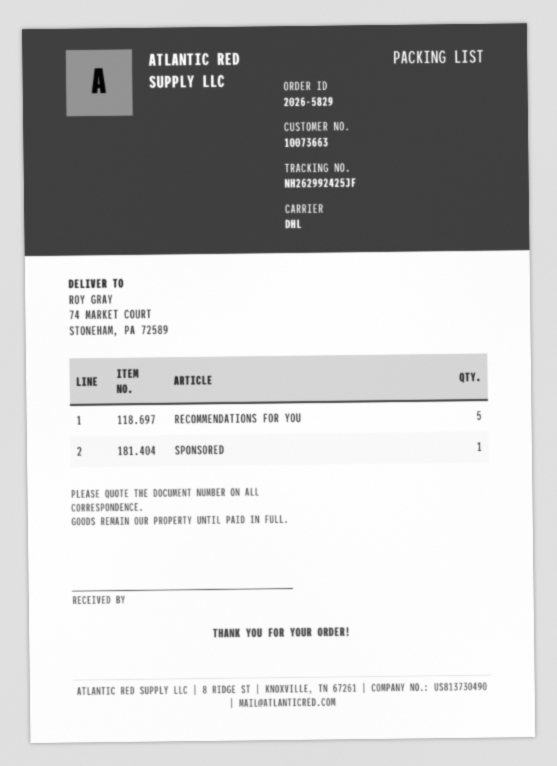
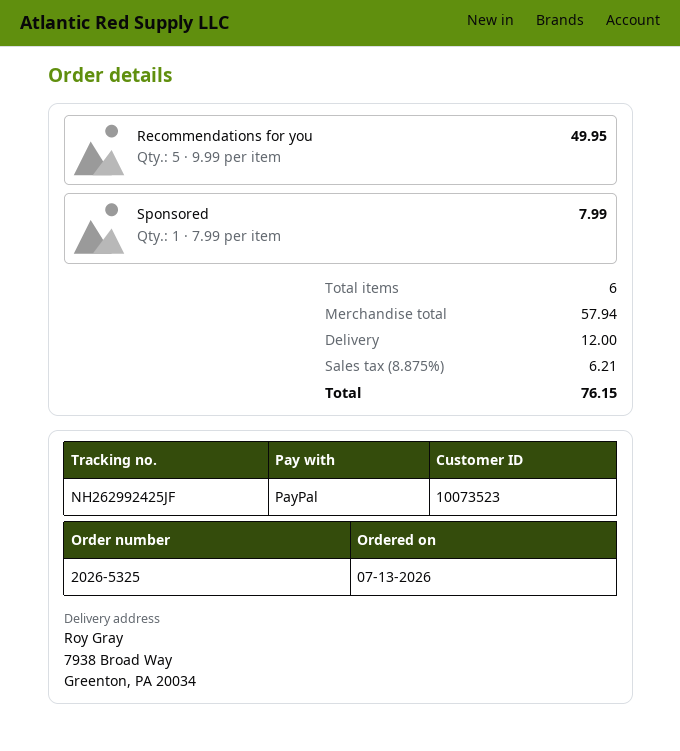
order number: 2026-5829 -> 2026-5325
customer number: 10073663 -> 10073523
ship to: 74 MARKET COURT, STONEHAM, PA 72589 -> 7938 Broad Way, Greenton, PA 20034

